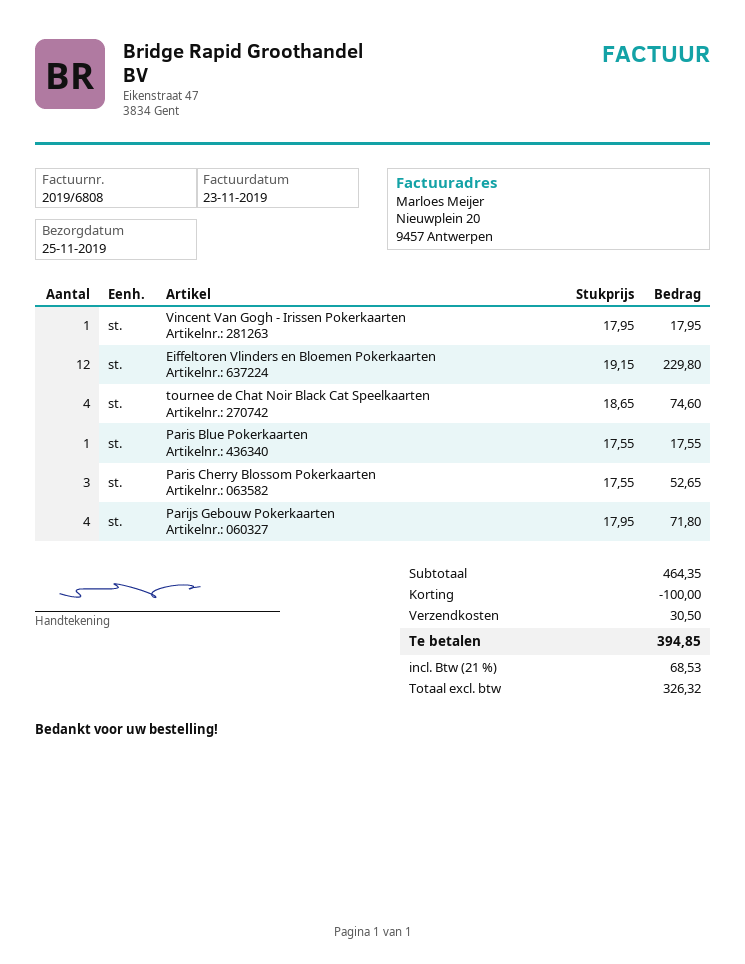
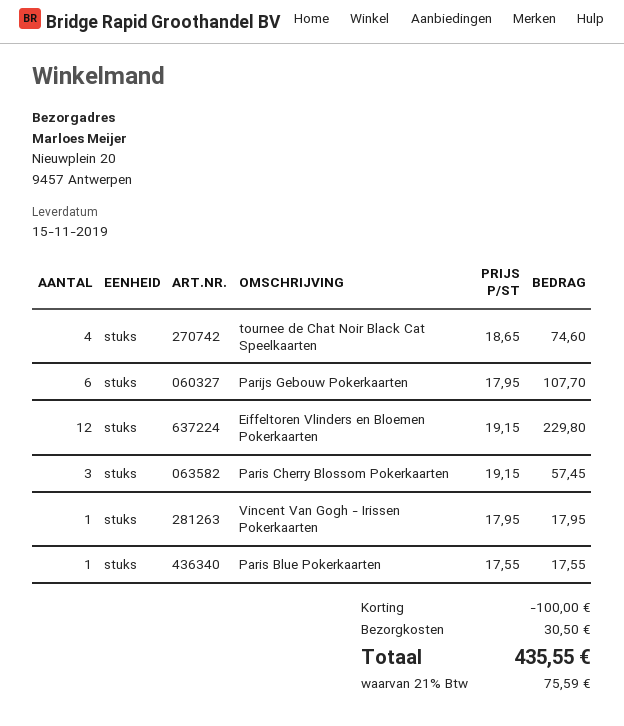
delivery date: 2019-11-25 -> 2019-11-15
Paris Cherry Blossom Pokerkaarten: 3 x 17.55 = 52.65 -> 3 x 19.15 = 57.45
Parijs Gebouw Pokerkaarten: 4 x 17.95 = 71.80 -> 6 x 17.95 = 107.70
tax: 21% = 68.53 -> 21% = 75.59
total: 394.85 -> 435.55

